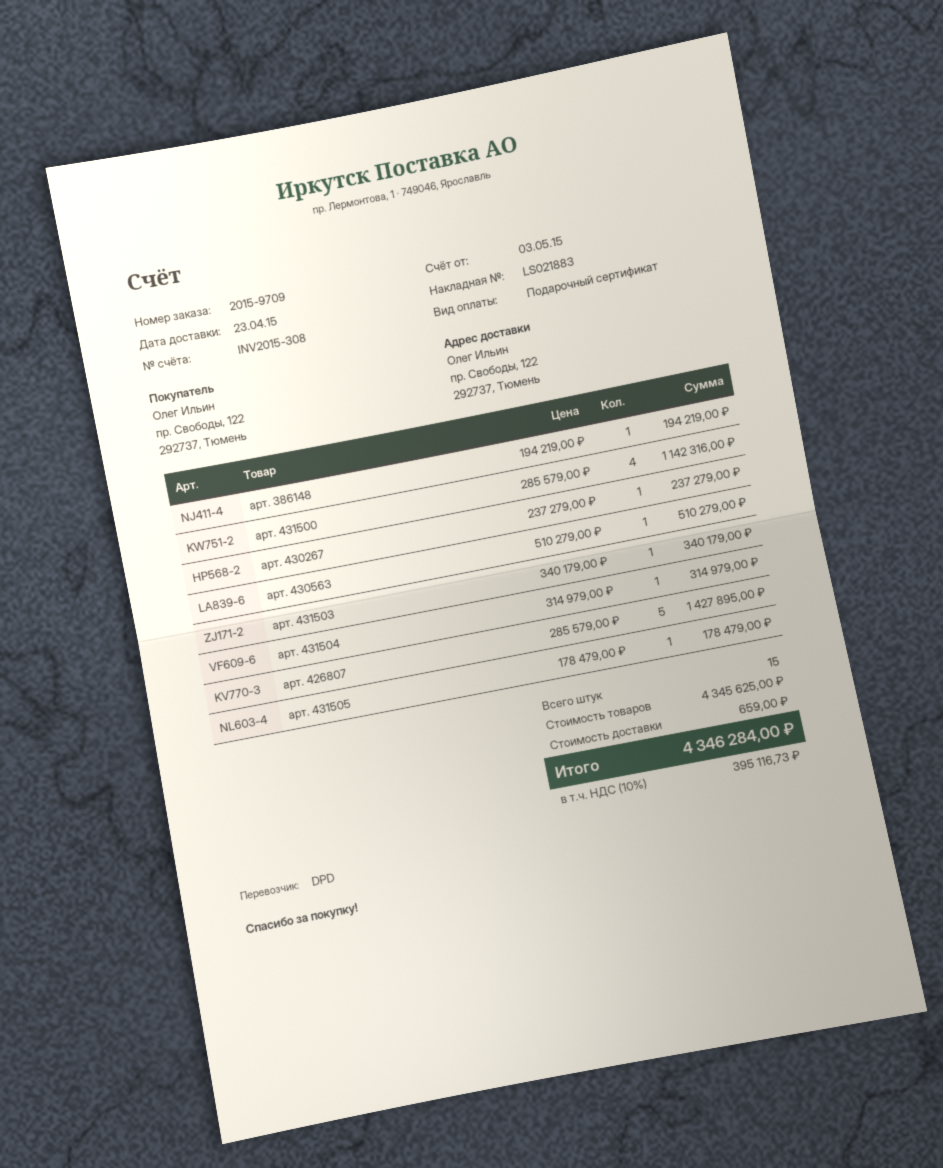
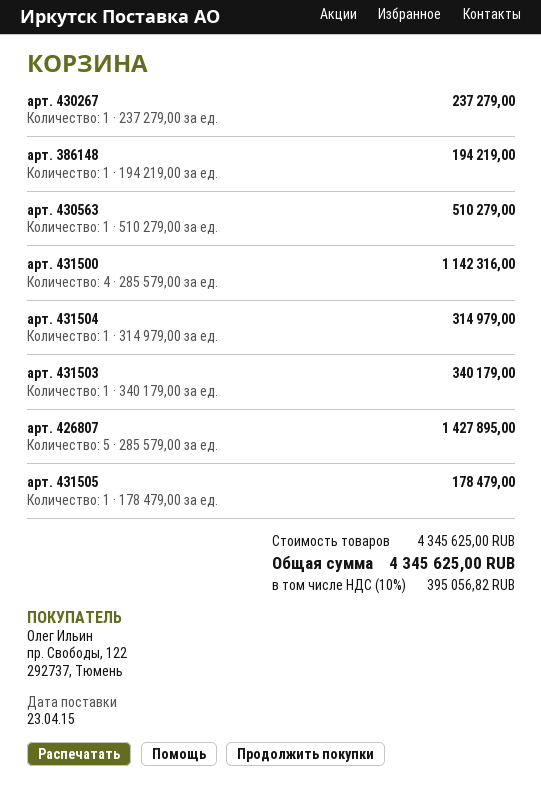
shipping: 659.00 -> none
tax: 10% = 395116.73 -> 10% = 395056.82
total: 4346284.00 -> 4345625.00

